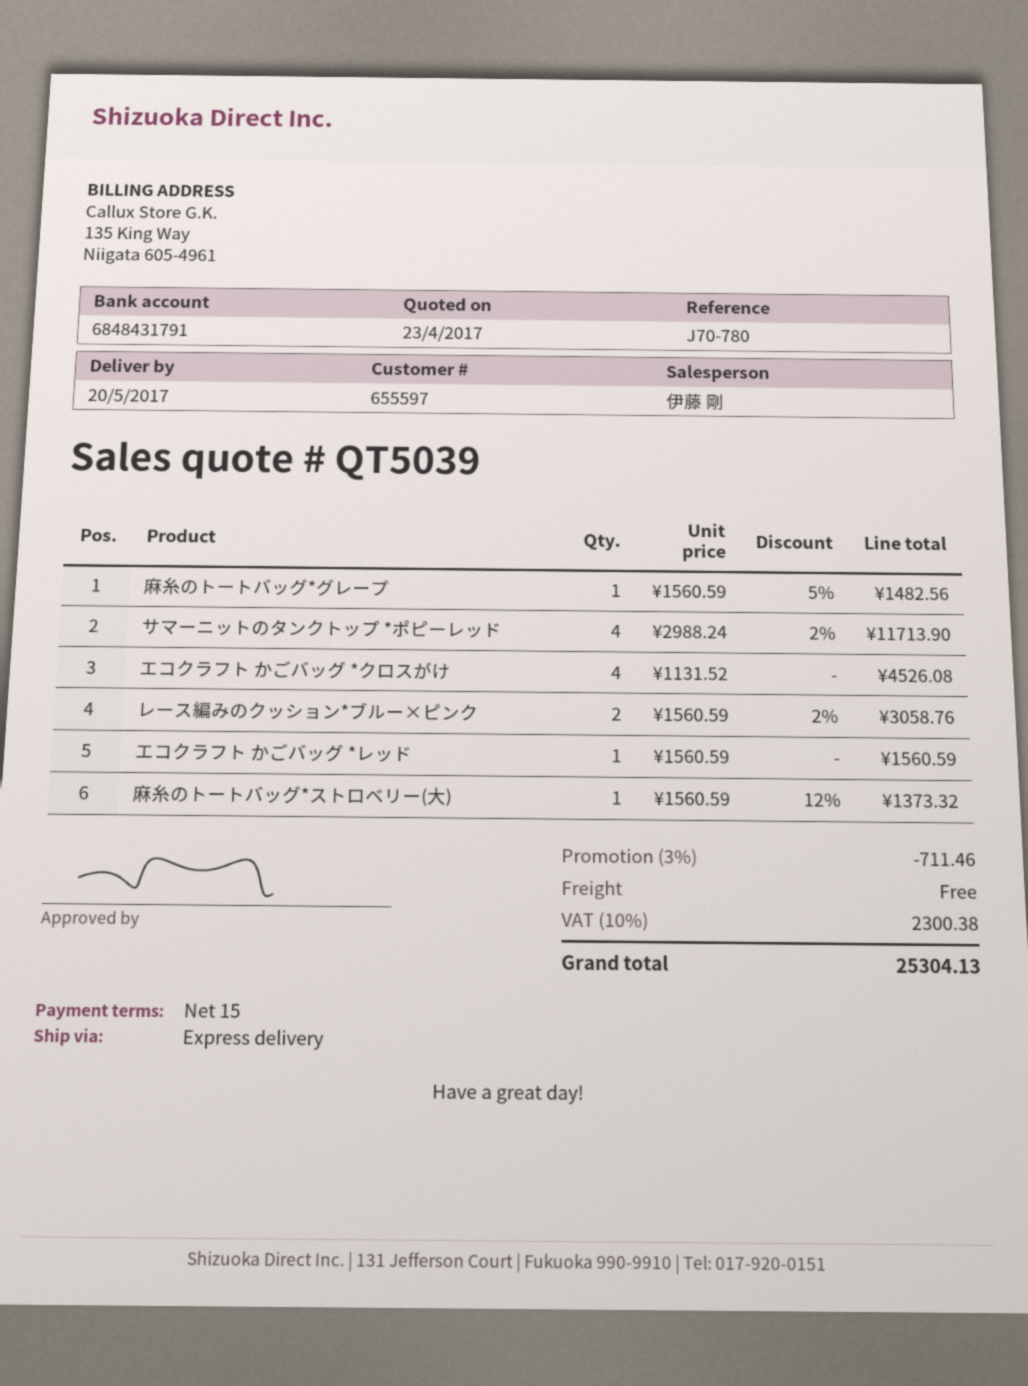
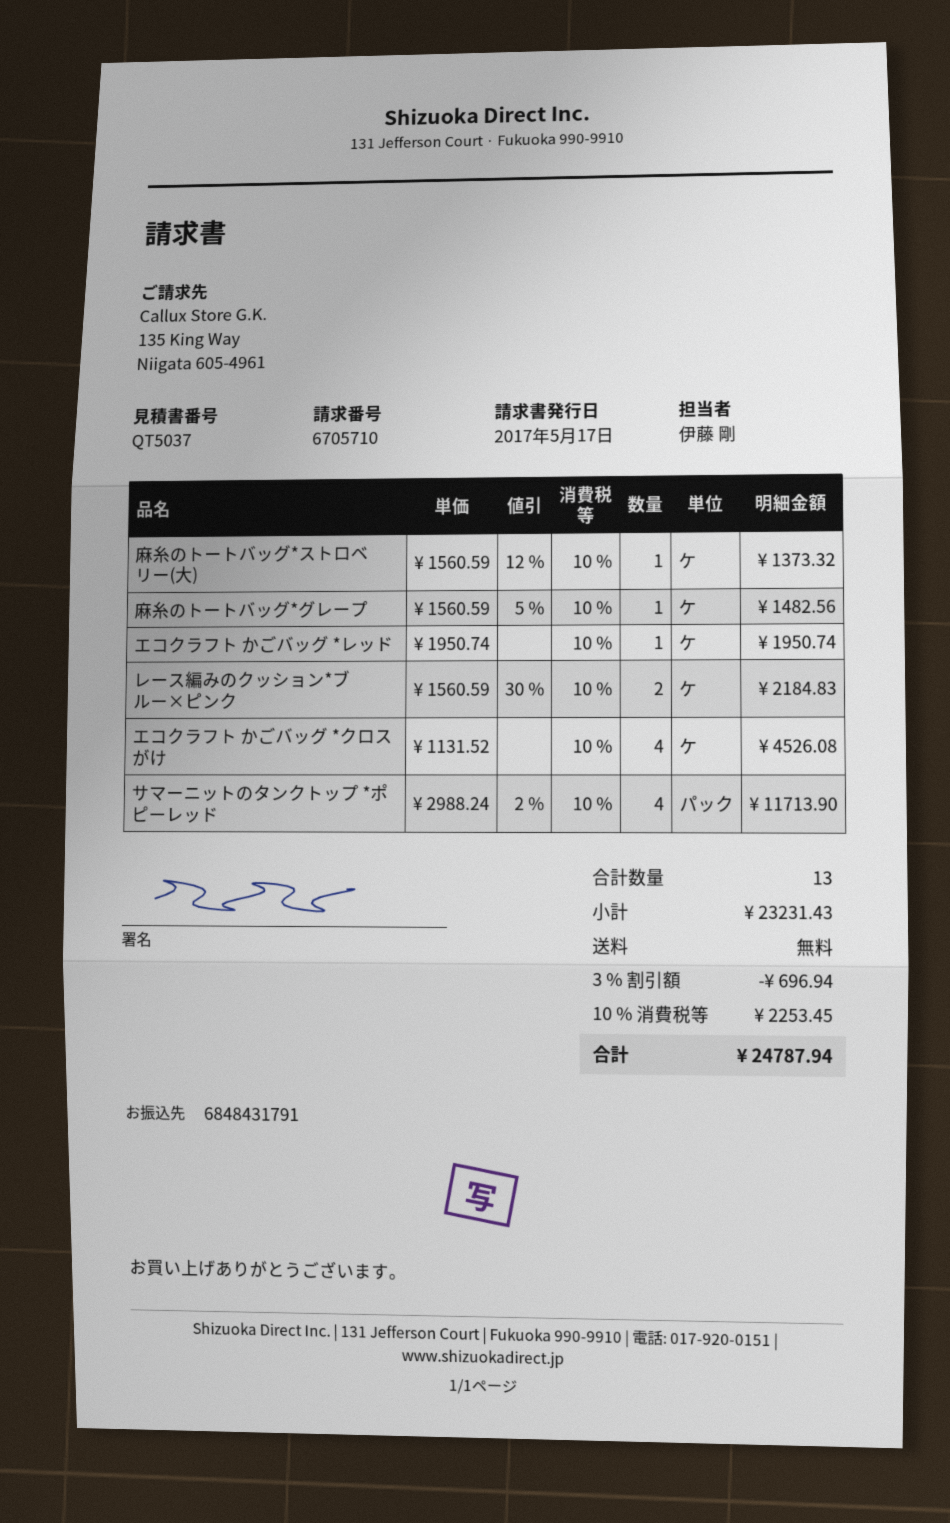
quote number: QT5039 -> QT5037
レース編みのクッション*ブルー×ピンク: 2 x 1560.59 - 2% = 3058.76 -> 2 x 1560.59 - 30% = 2184.83
エコクラフト かごバッグ *レッド: 1 x 1560.59 = 1560.59 -> 1 x 1950.74 = 1950.74
discount: 3% = 711.46 -> 3% = 696.94
tax: 10% = 2300.38 -> 10% = 2253.45
total: 25304.13 -> 24787.94

